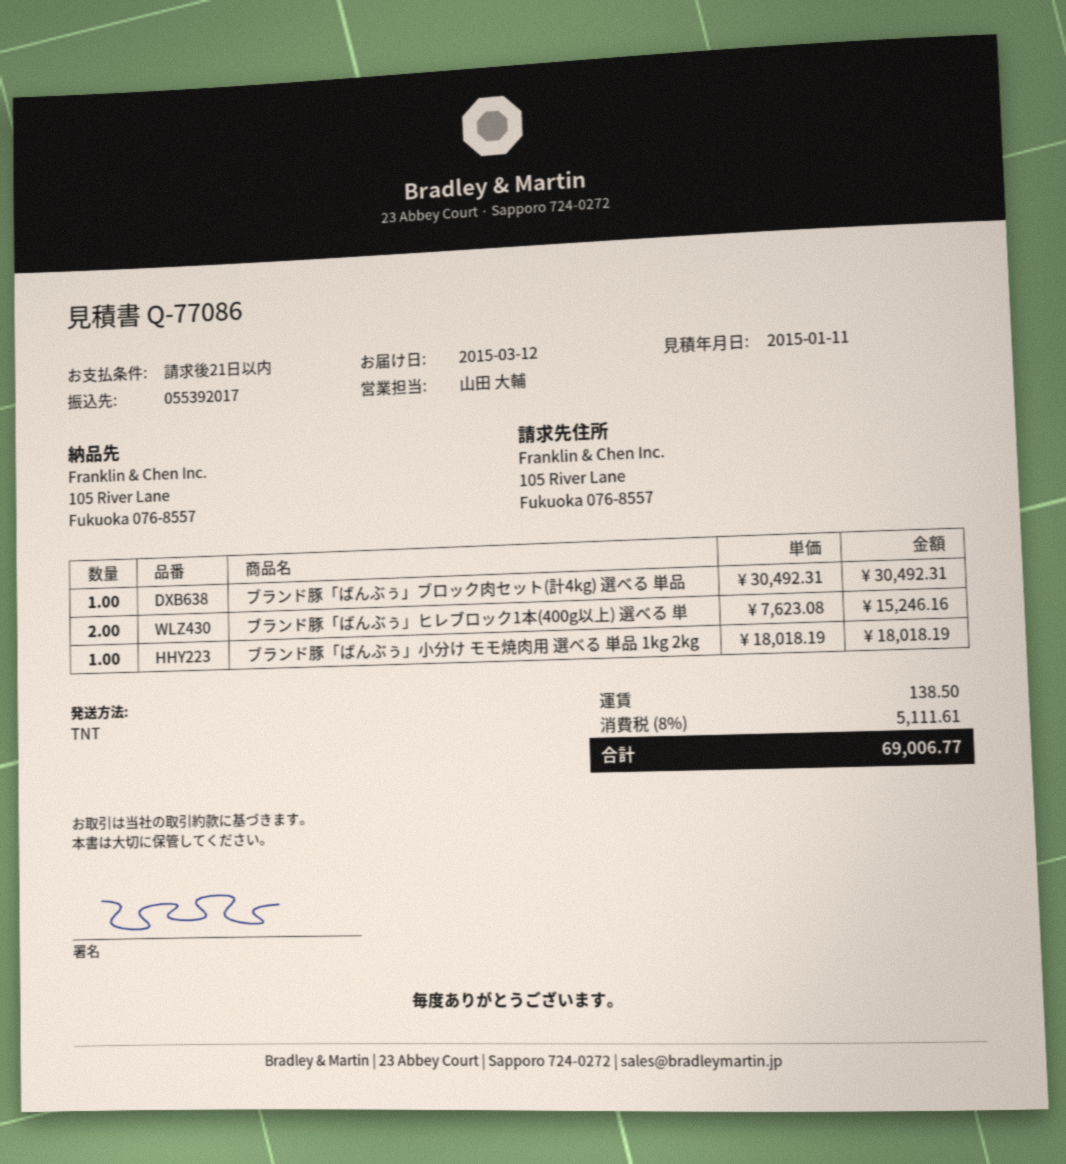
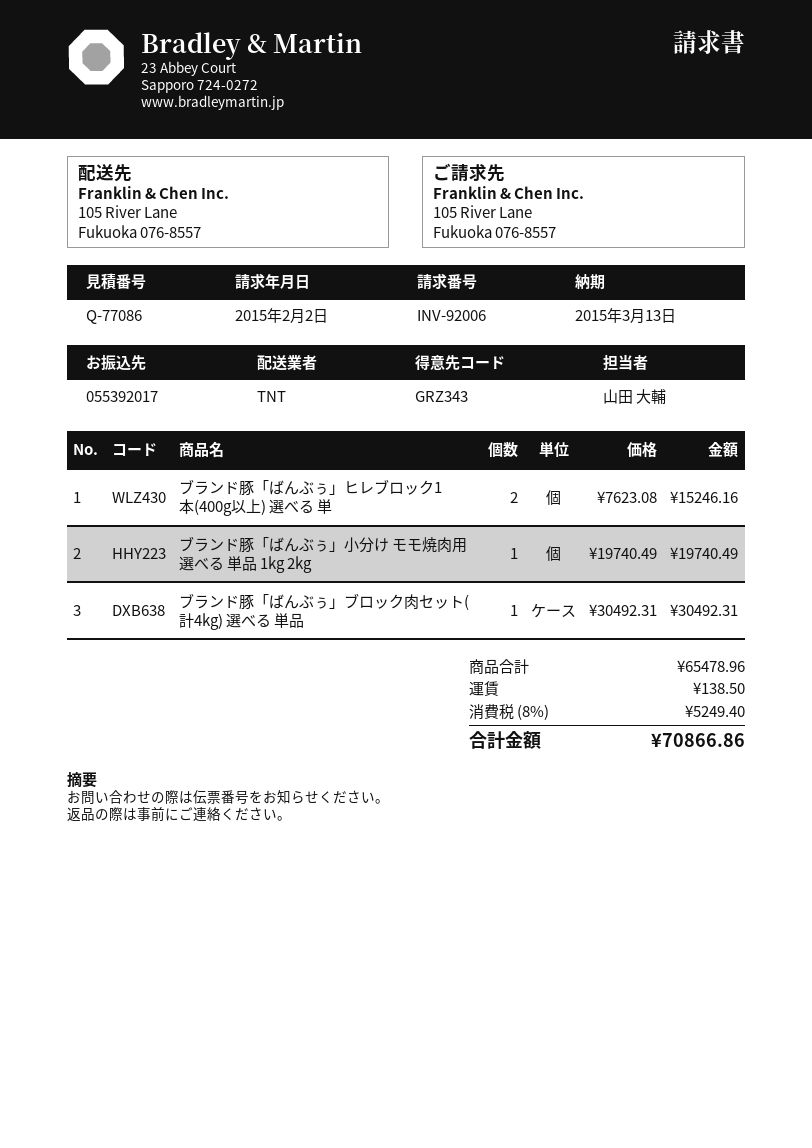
delivery date: 2015-03-12 -> 2015-03-13
ブランド豚「ばんぶぅ」小分け モモ焼肉用 選べる 単品 1kg 2kg: 1 x 18018.19 = 18018.19 -> 1 x 19740.49 = 19740.49
tax: 8% = 5111.61 -> 8% = 5249.40
total: 69006.77 -> 70866.86

